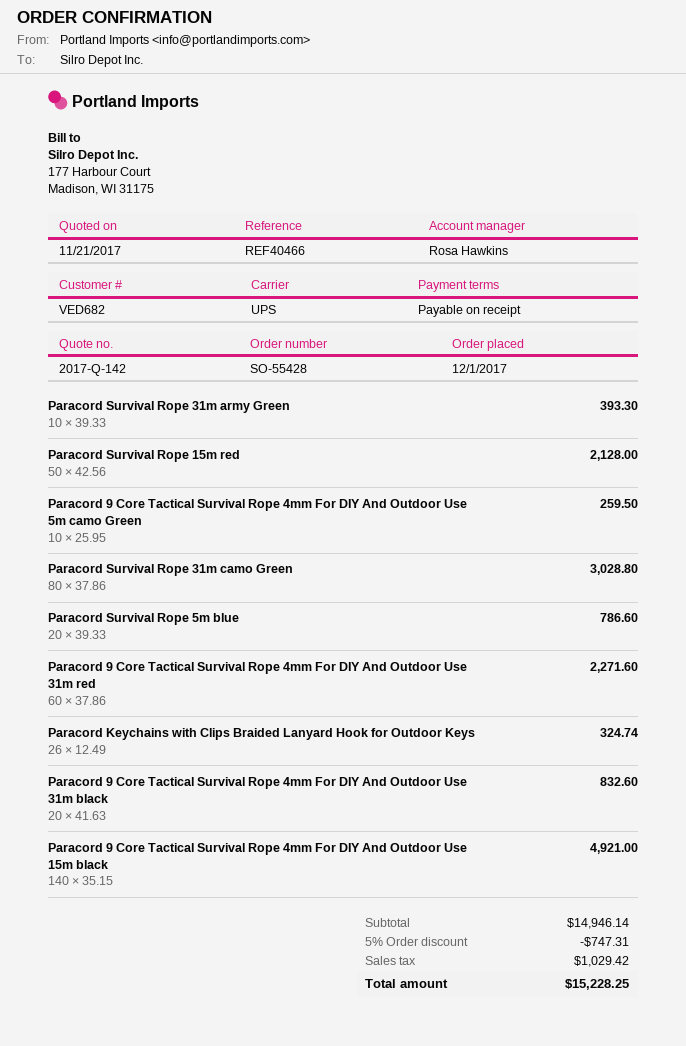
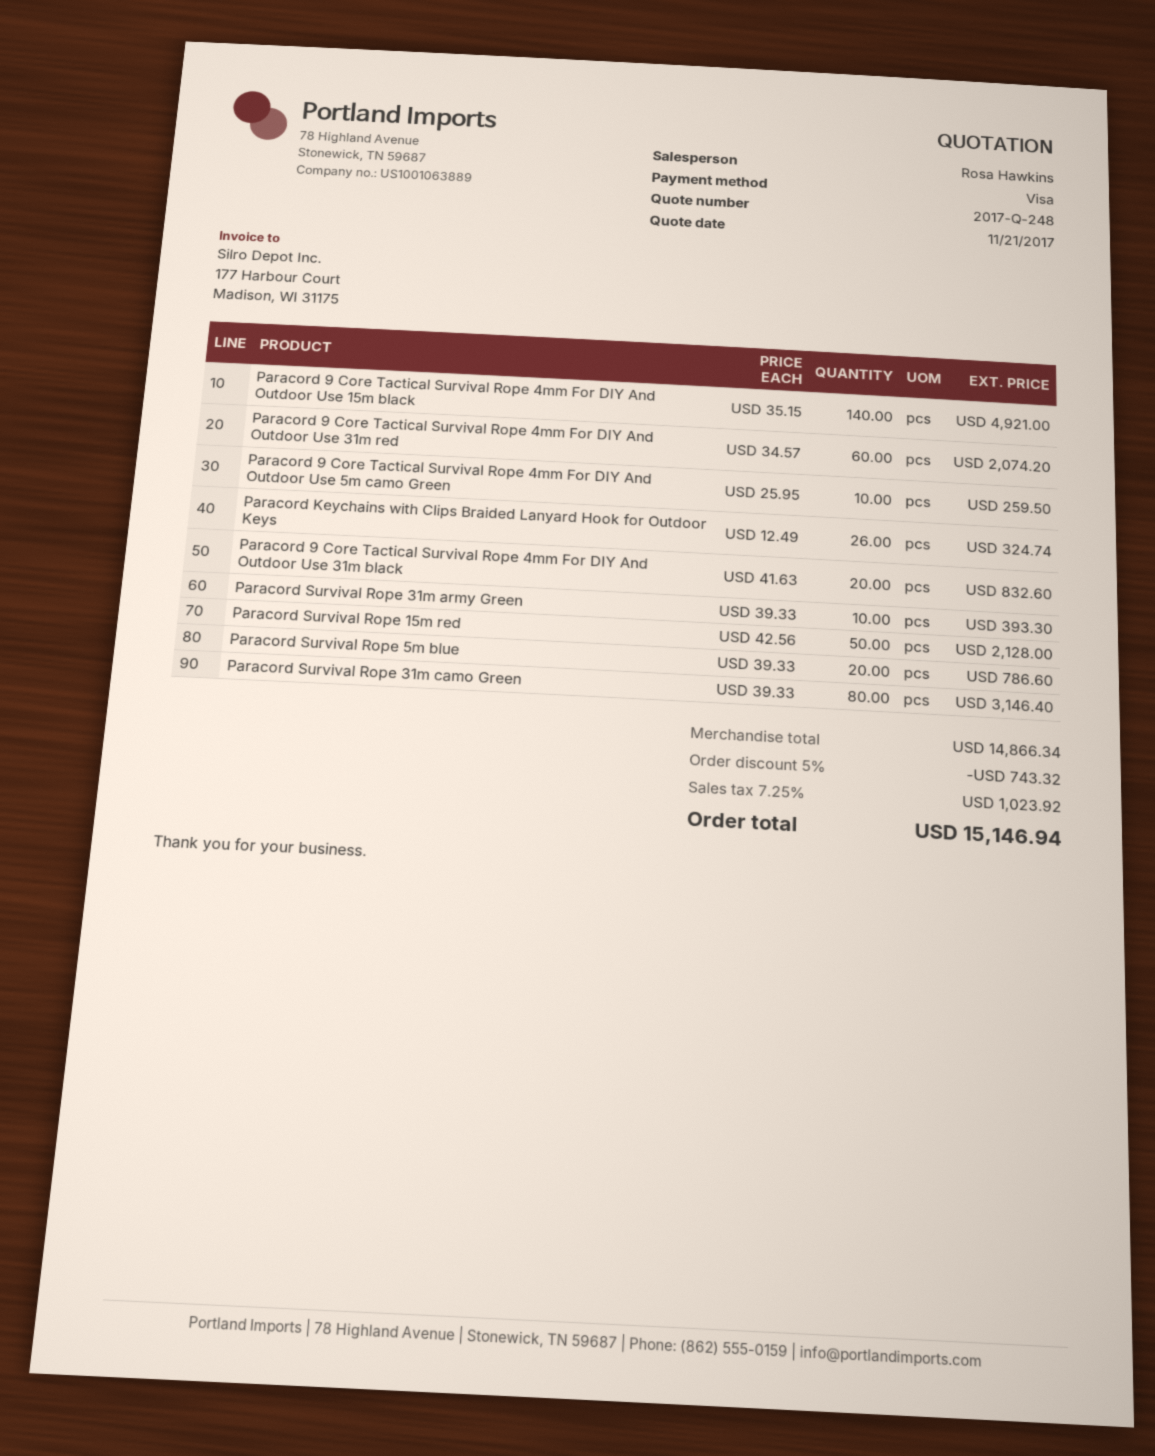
quote number: 2017-Q-142 -> 2017-Q-248
Paracord Survival Rope 31m camo Green: 80 x 37.86 = 3028.80 -> 80 x 39.33 = 3146.40
Paracord 9 Core Tactical Survival Rope 4mm For DIY And Outdoor Use 31m red: 60 x 37.86 = 2271.60 -> 60 x 34.57 = 2074.20
subtotal: 14946.14 -> 14866.34
discount: 5% = 747.31 -> 5% = 743.32
tax: 1029.42 -> 1023.92
total: 15228.25 -> 15146.94

